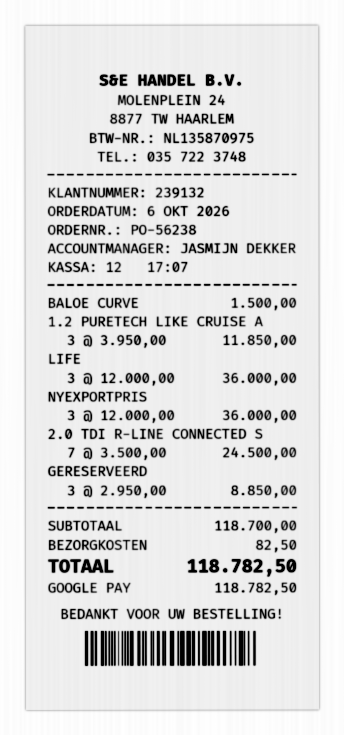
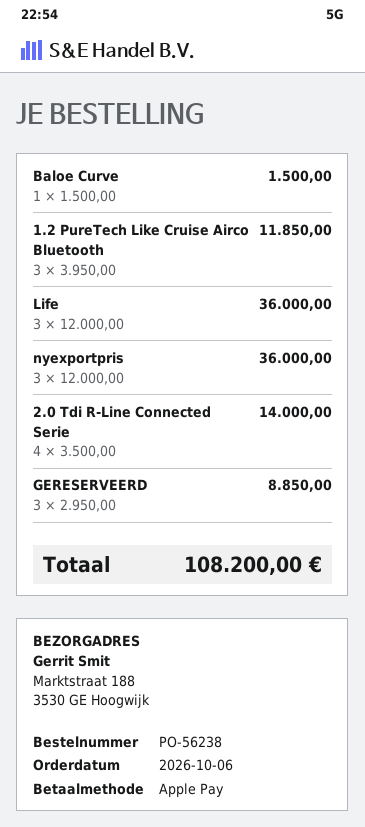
payment method: Google Pay -> Apple Pay
2.0 TDI R-LINE CONNECTED S: 7 x 3500.00 = 24500.00 -> 4 x 3500.00 = 14000.00
shipping: 82.50 -> none
total: 118782.50 -> 108200.00

